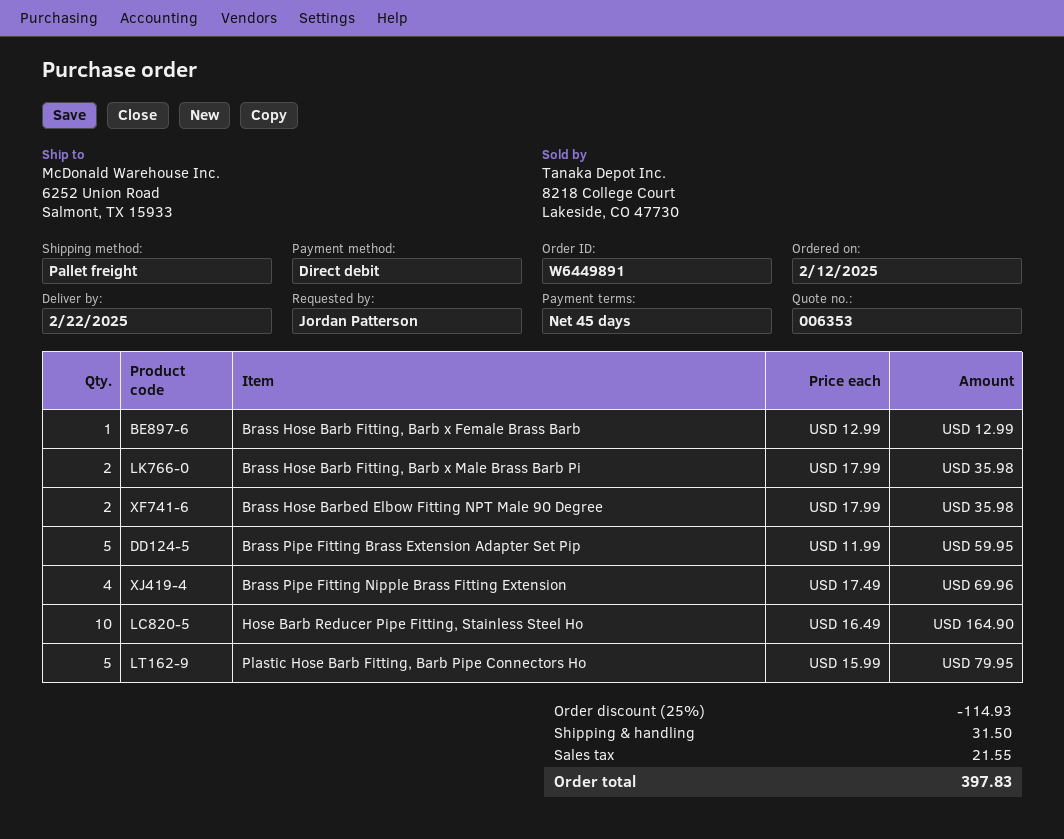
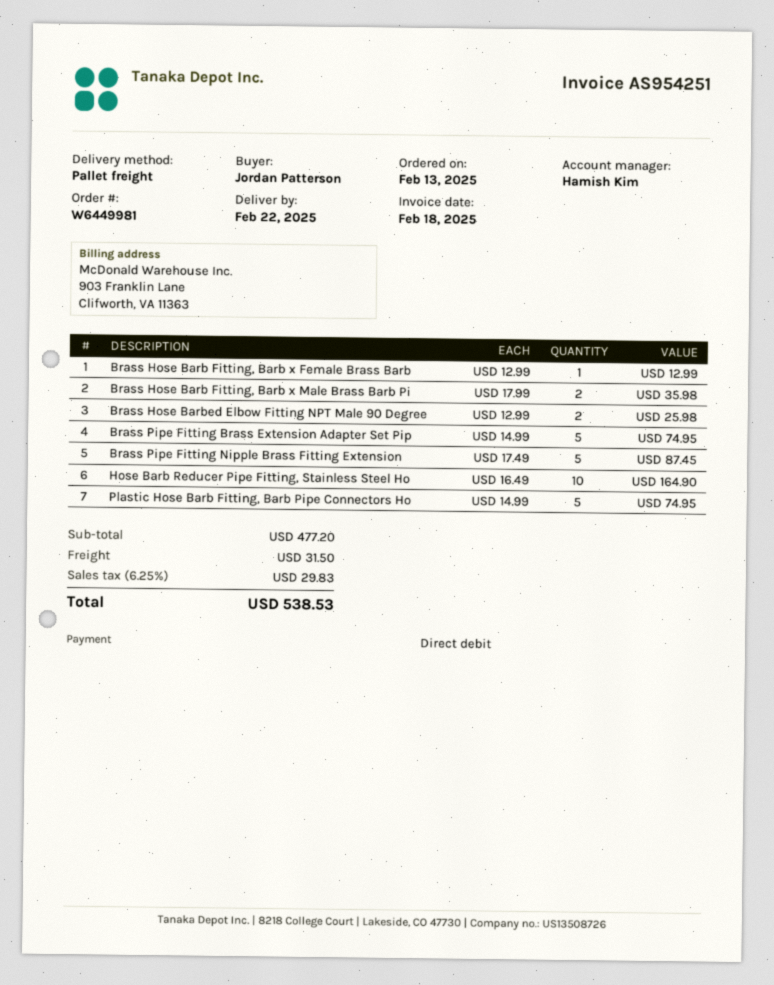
order number: W6449891 -> W6449981
order date: 2025-02-12 -> 2025-02-13
Brass Hose Barbed Elbow Fitting NPT Male 90 Degree: 2 x 17.99 = 35.98 -> 2 x 12.99 = 25.98
Brass Pipe Fitting Brass Extension Adapter Set Pip: 5 x 11.99 = 59.95 -> 5 x 14.99 = 74.95
Brass Pipe Fitting Nipple Brass Fitting Extension: 4 x 17.49 = 69.96 -> 5 x 17.49 = 87.45
Plastic Hose Barb Fitting, Barb Pipe Connectors Ho: 5 x 15.99 = 79.95 -> 5 x 14.99 = 74.95
discount: 25% = 114.93 -> none
tax: 21.55 -> 29.83
total: 397.83 -> 538.53

